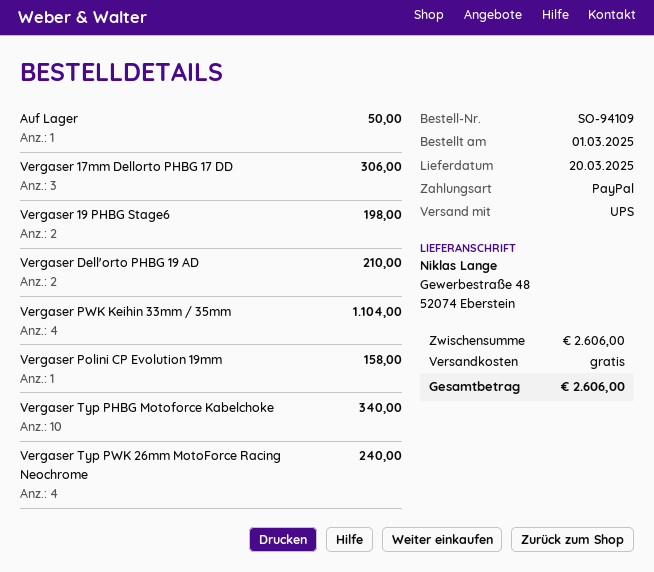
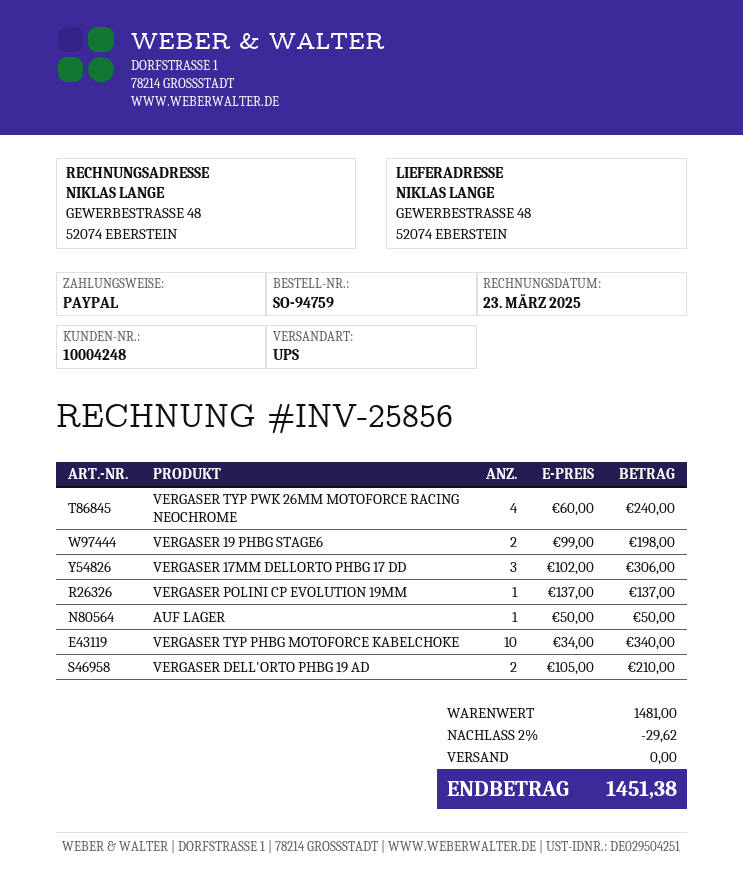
order number: SO-94109 -> SO-94759
Vergaser PWK Keihin 33mm / 35mm: 4 for 1104.00 -> none
Vergaser Polini CP Evolution 19mm: 1 for 158.00 -> 1 for 137.00
subtotal: 2606.00 -> 1481.00
discount: none -> 2% = 29.62
total: 2606.00 -> 1451.38

